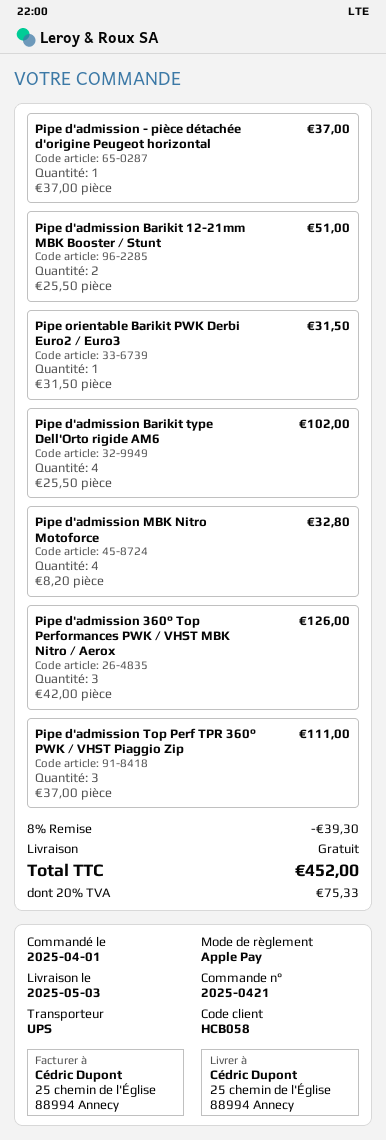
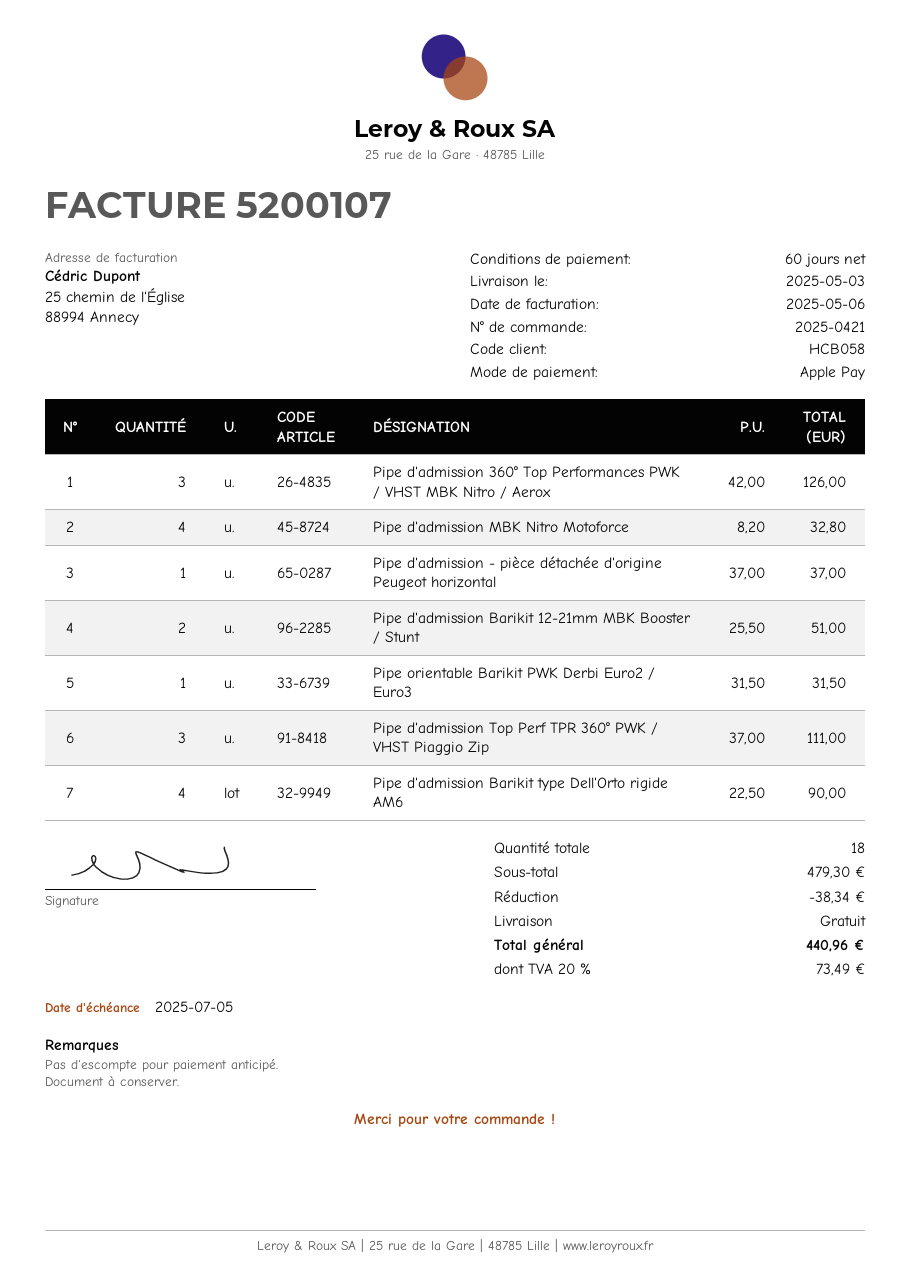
Pipe d'admission Barikit type Dell'Orto rigide AM6: 4 x 25.50 = 102.00 -> 4 x 22.50 = 90.00
discount: 39.30 -> 38.34
tax: 20% = 75.33 -> 20% = 73.49
total: 452.00 -> 440.96

